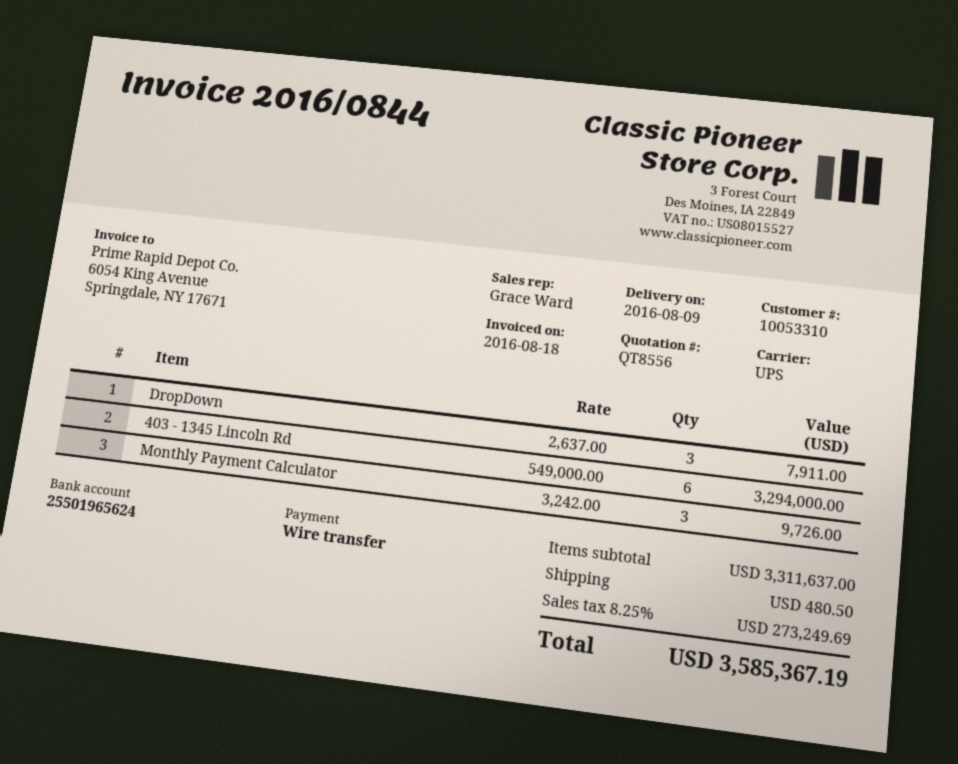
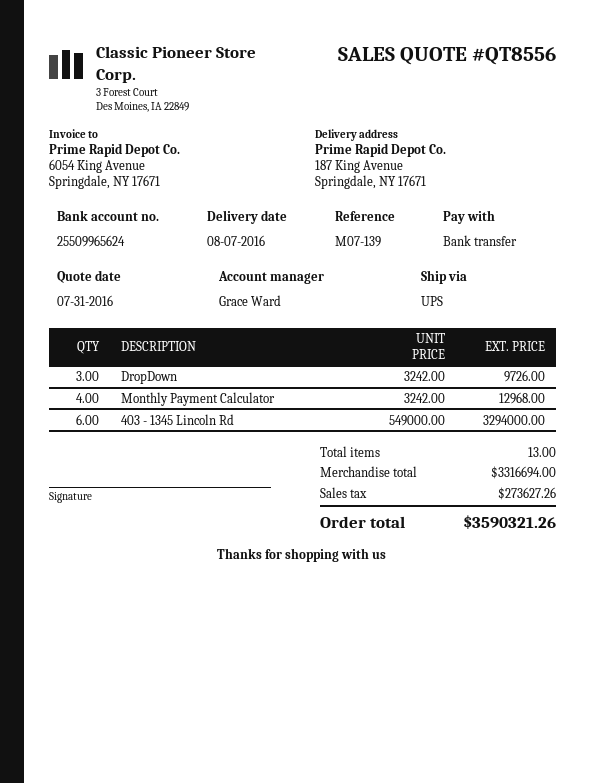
delivery date: 2016-08-09 -> 2016-08-07
bank account: 25501965624 -> 25509965624
DropDown: 3 x 2637.00 = 7911.00 -> 3 x 3242.00 = 9726.00
Monthly Payment Calculator: 3 x 3242.00 = 9726.00 -> 4 x 3242.00 = 12968.00
subtotal: 3311637.00 -> 3316694.00
shipping: 480.50 -> none
tax: 273249.69 -> 273627.26
total: 3585367.19 -> 3590321.26

